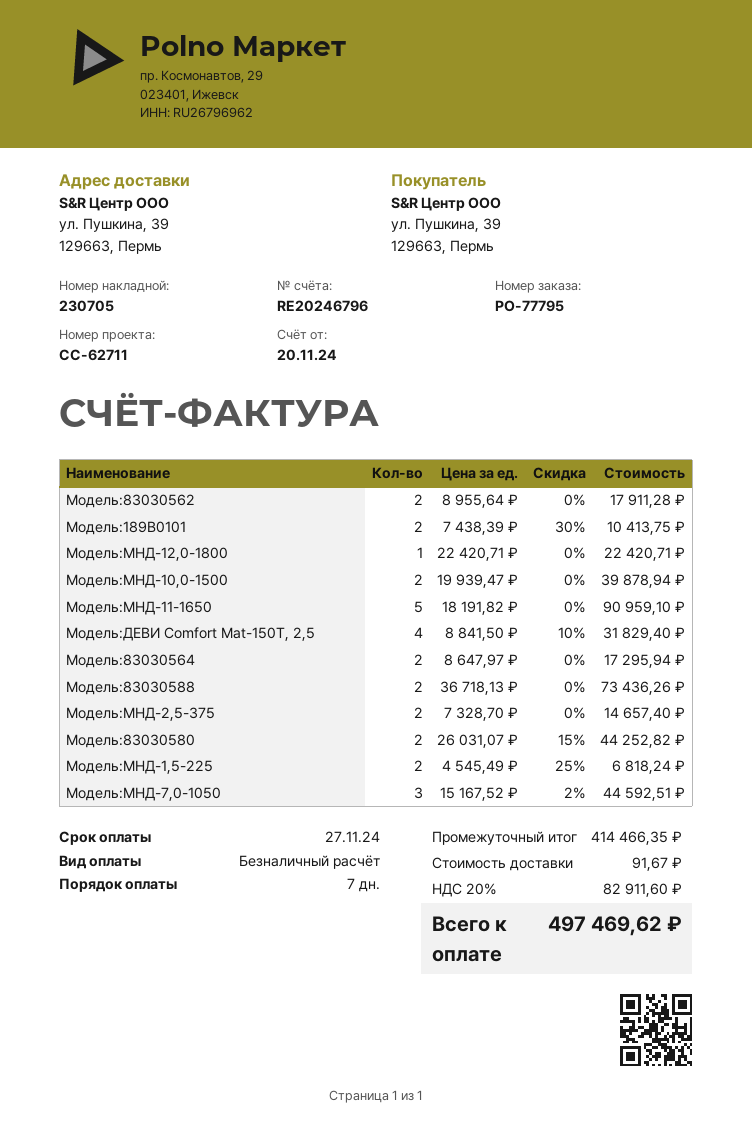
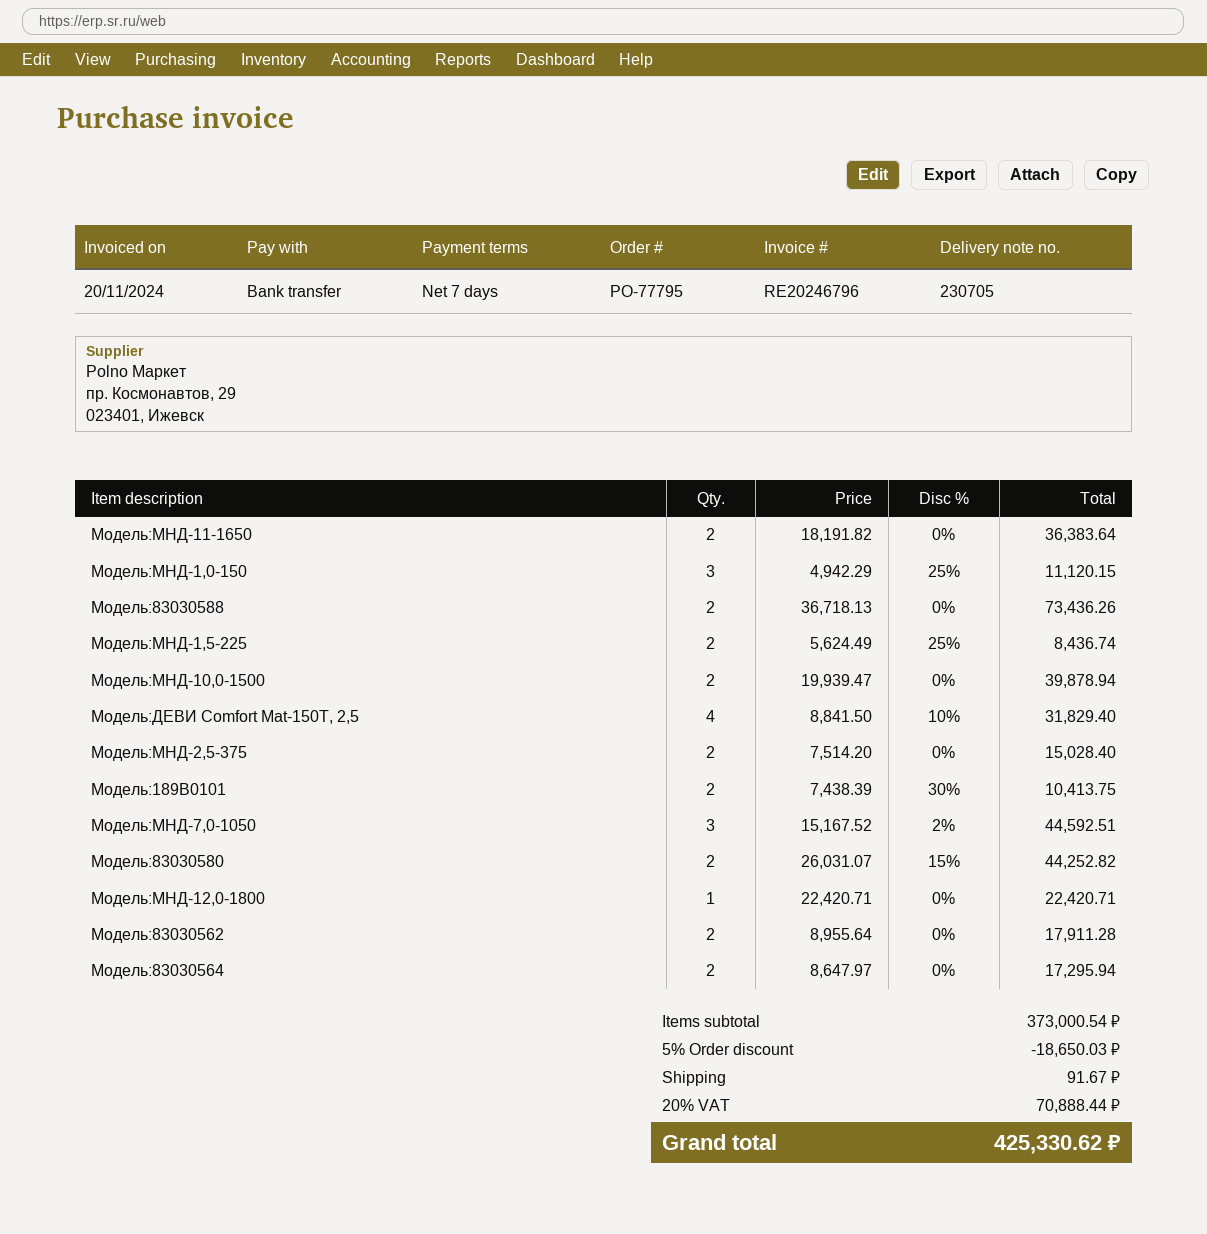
Модель:МНД-11-1650: 5 x 18191.82 = 90959.10 -> 2 x 18191.82 = 36383.64
Модель:МНД-2,5-375: 2 x 7328.70 = 14657.40 -> 2 x 7514.20 = 15028.40
Модель:МНД-1,5-225: 2 x 4545.49 - 25% = 6818.24 -> 2 x 5624.49 - 25% = 8436.74
Модель:МНД-1,0-150: none -> 3 x 4942.29 - 25% = 11120.15
subtotal: 414466.35 -> 373000.54
discount: none -> 5% = 18650.03
tax: 20% = 82911.60 -> 20% = 70888.44
total: 497469.62 -> 425330.62

